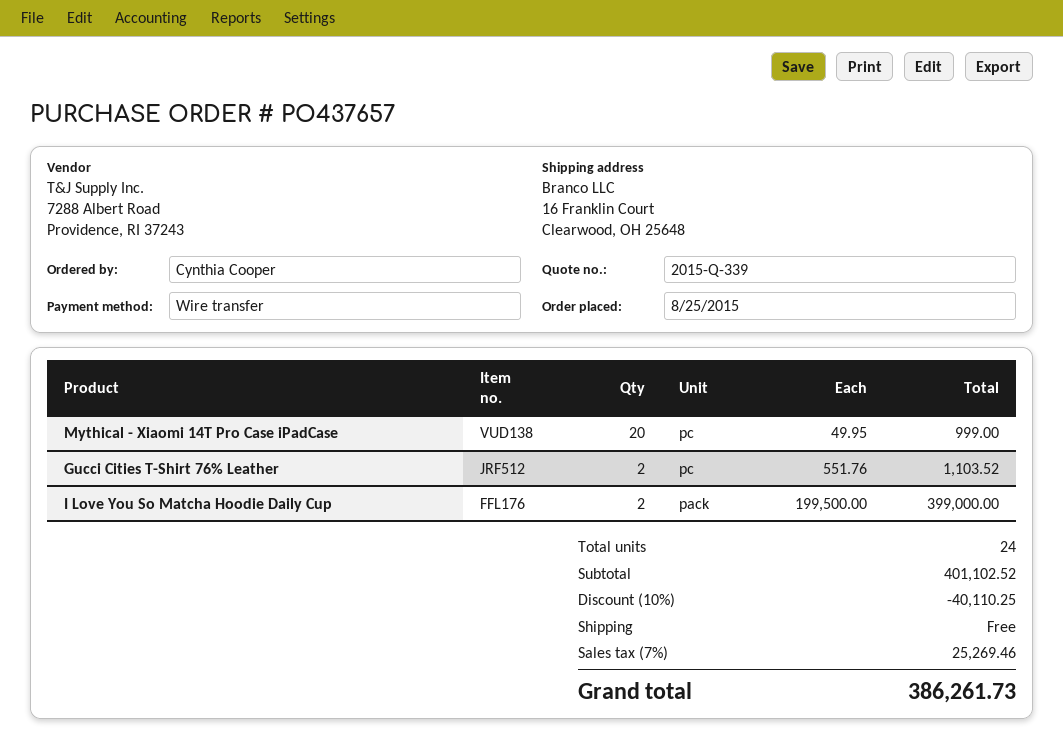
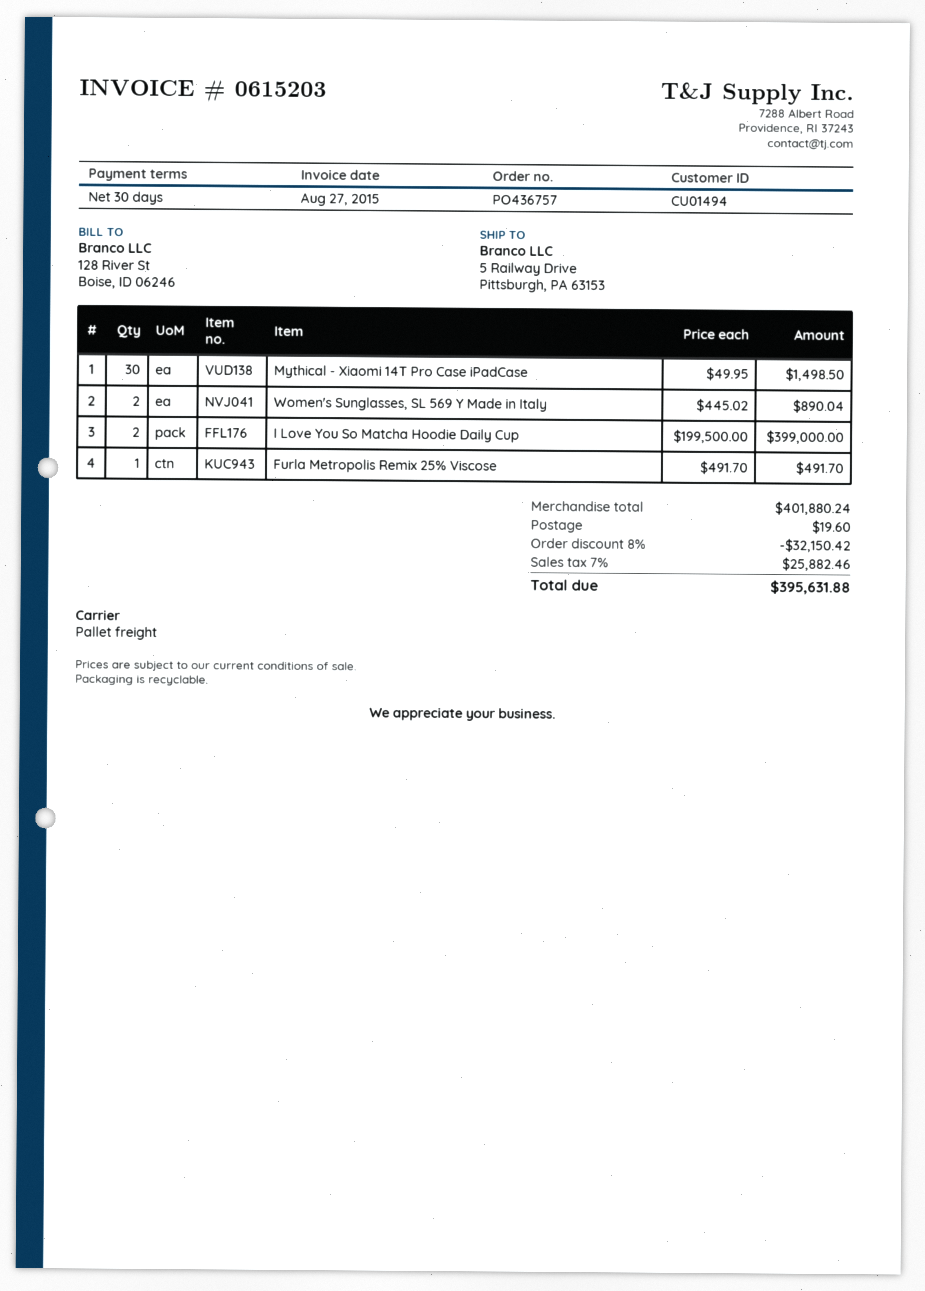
order number: PO437657 -> PO436757
ship to: 16 Franklin Court, Clearwood, OH 25648 -> 5 Railway Drive, Pittsburgh, PA 63153
Mythical - Xiaomi 14T Pro Case iPadCase: 20 x 49.95 = 999.00 -> 30 x 49.95 = 1498.50
Gucci Cities T-Shirt 76% Leather: 2 x 551.76 = 1103.52 -> none
Women's Sunglasses, SL 569 Y Made in Italy: none -> 2 x 445.02 = 890.04
Furla Metropolis Remix 25% Viscose: none -> 1 x 491.70 = 491.70
subtotal: 401102.52 -> 401880.24
discount: 10% = 40110.25 -> 8% = 32150.42
shipping: 0.00 -> 19.60
tax: 7% = 25269.46 -> 7% = 25882.46
total: 386261.73 -> 395631.88

